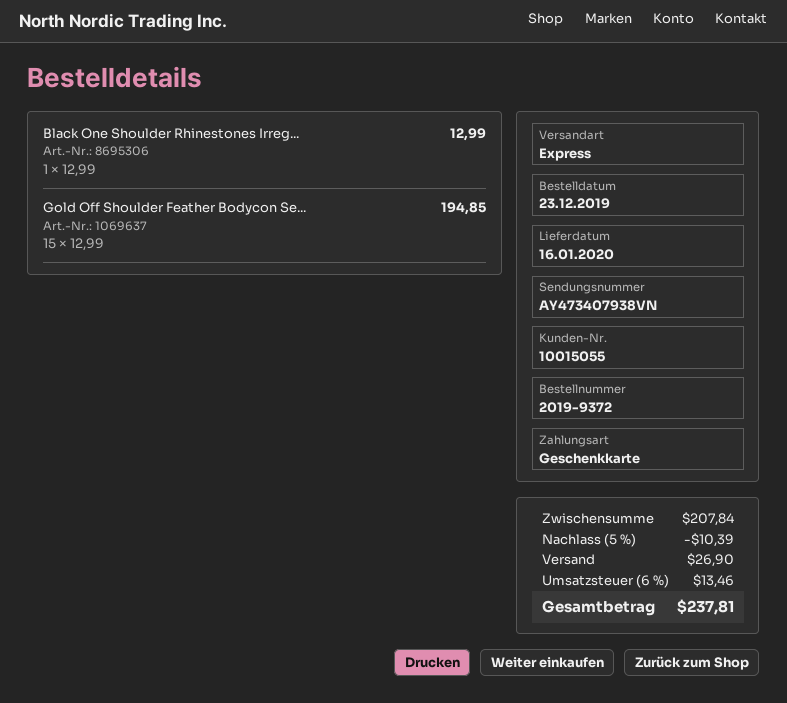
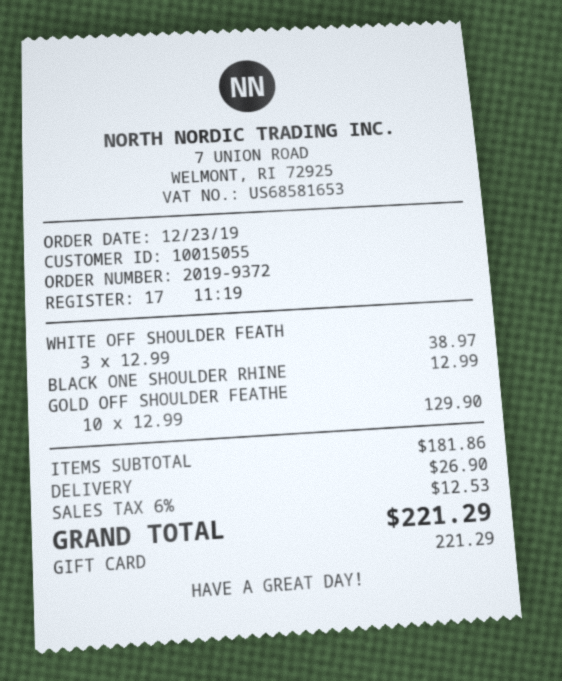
Gold Off Shoulder Feather Bodycon Se...: 15 x 12.99 = 194.85 -> 10 x 12.99 = 129.90
WHITE OFF SHOULDER FEATH: none -> 3 x 12.99 = 38.97
subtotal: 207.84 -> 181.86
discount: 5% = 10.39 -> none
tax: 6% = 13.46 -> 6% = 12.53
total: 237.81 -> 221.29

